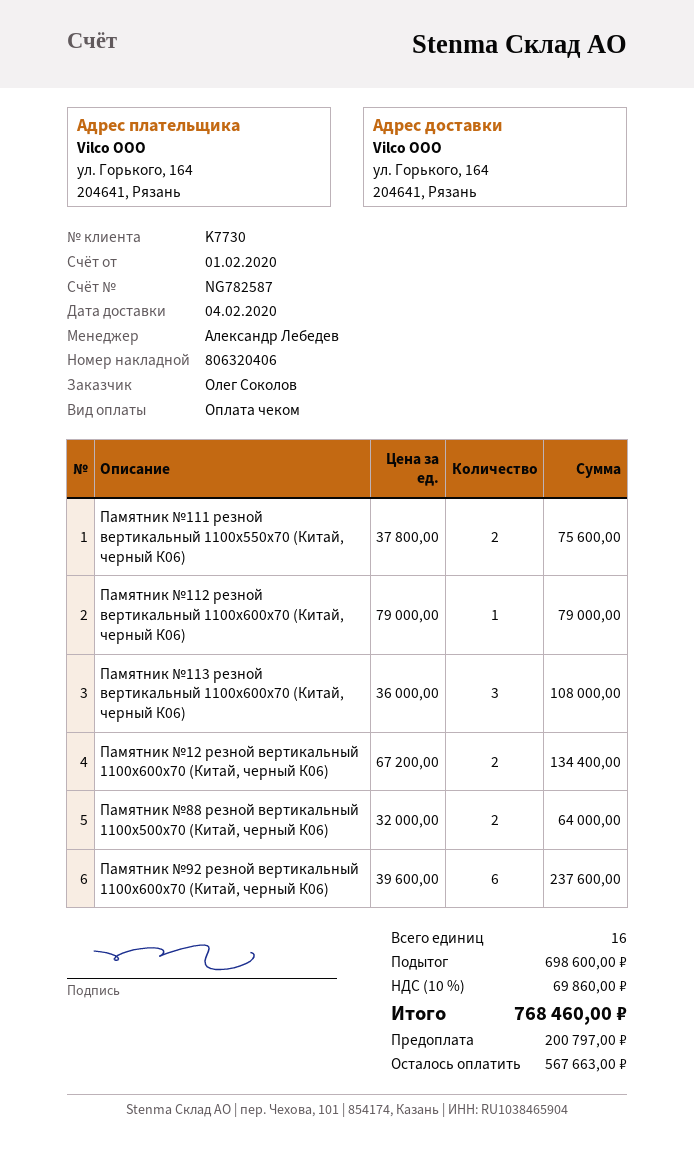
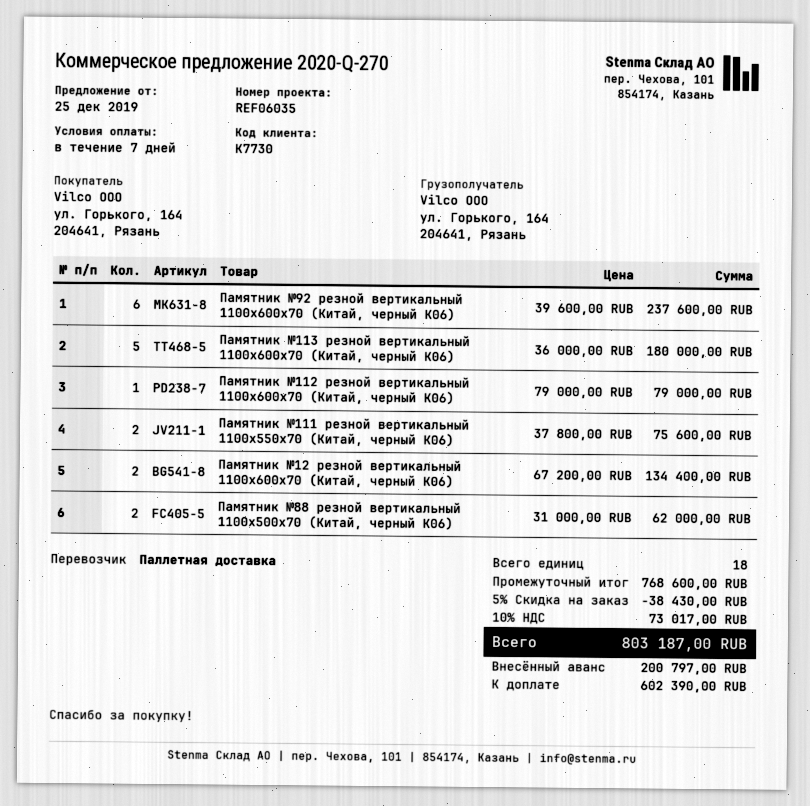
Памятник №113 резной вертикальный 1100х600х70 (Китай, черный К06): 3 x 36000.00 = 108000.00 -> 5 x 36000.00 = 180000.00
Памятник №88 резной вертикальный 1100х500х70 (Китай, черный К06): 2 x 32000.00 = 64000.00 -> 2 x 31000.00 = 62000.00
total quantity: 16 -> 18
subtotal: 698600.00 -> 768600.00
discount: none -> 5% = 38430.00
tax: 10% = 69860.00 -> 10% = 73017.00
total: 768460.00 -> 803187.00
balance: 567663.00 -> 602390.00

